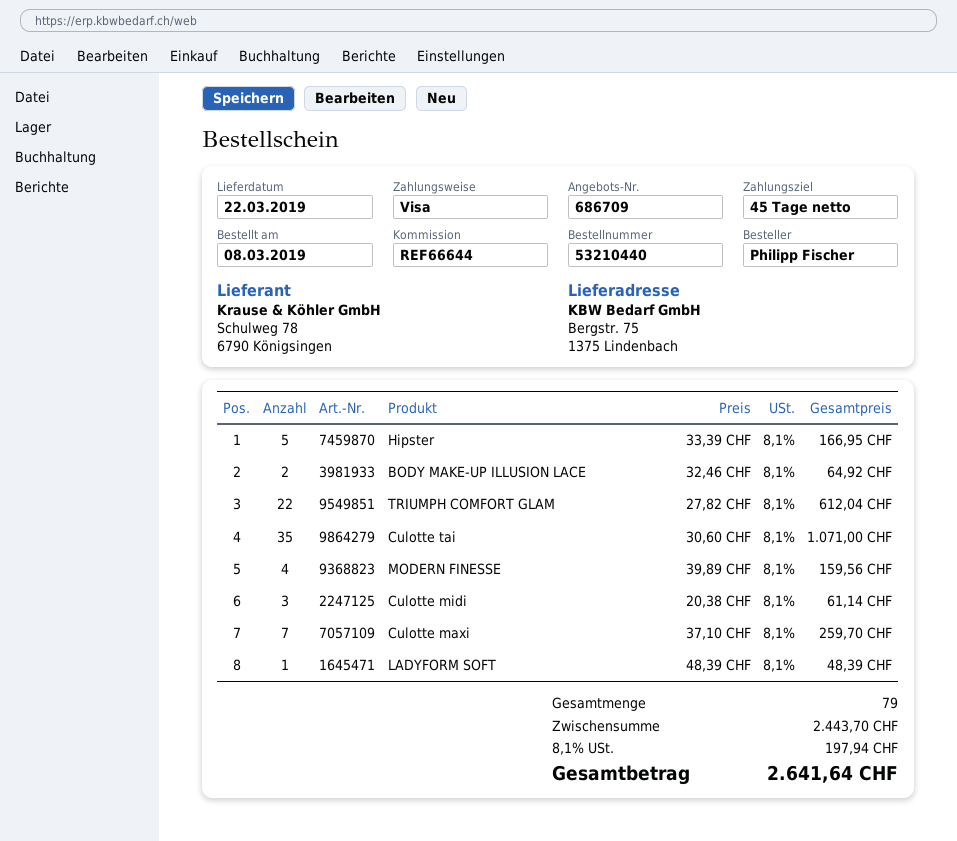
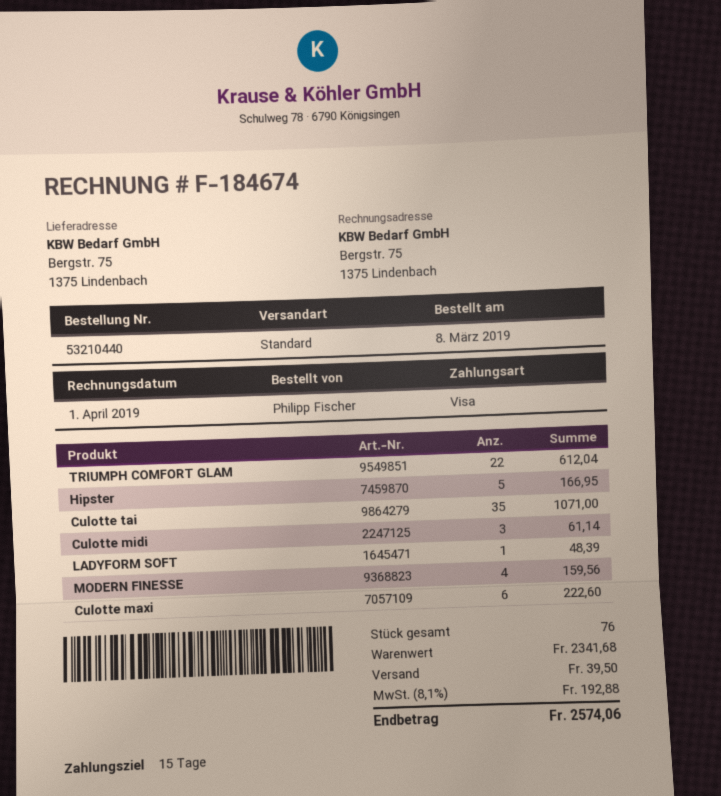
payment terms: 45 days -> 15 days
BODY MAKE-UP ILLUSION LACE: 2 for 64.92 -> none
Culotte maxi: 7 for 259.70 -> 6 for 222.60
total quantity: 79 -> 76
subtotal: 2443.70 -> 2341.68
shipping: none -> 39.50
tax: 8.1% = 197.94 -> 8.1% = 192.88
total: 2641.64 -> 2574.06

